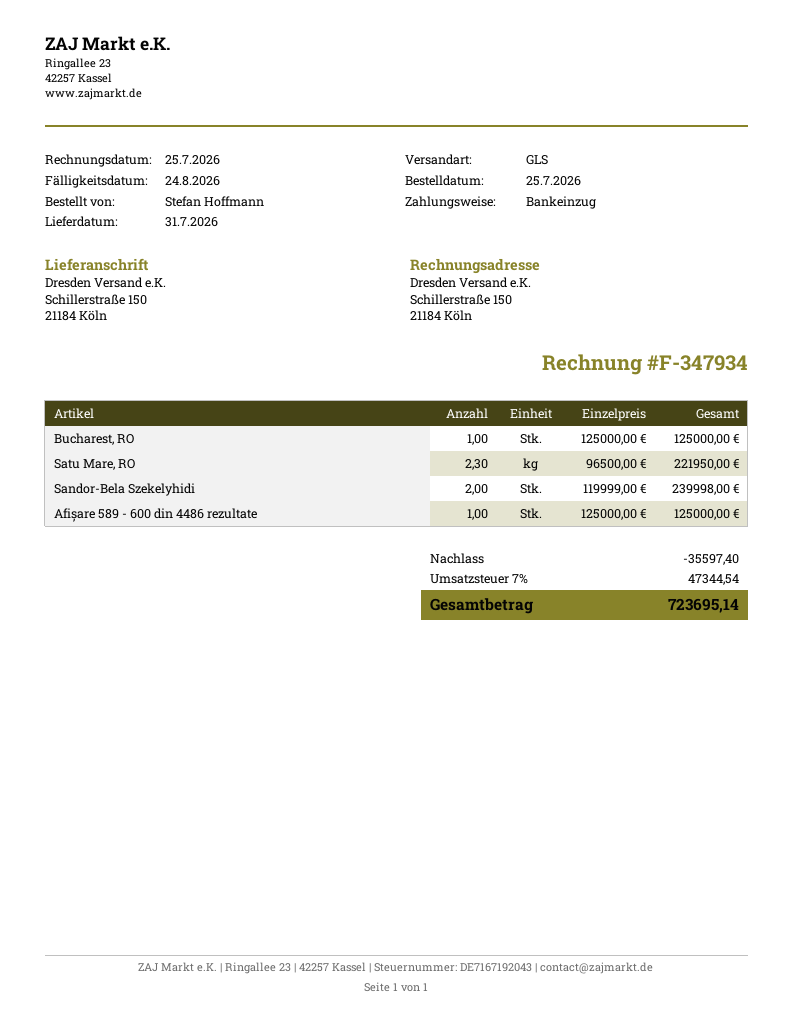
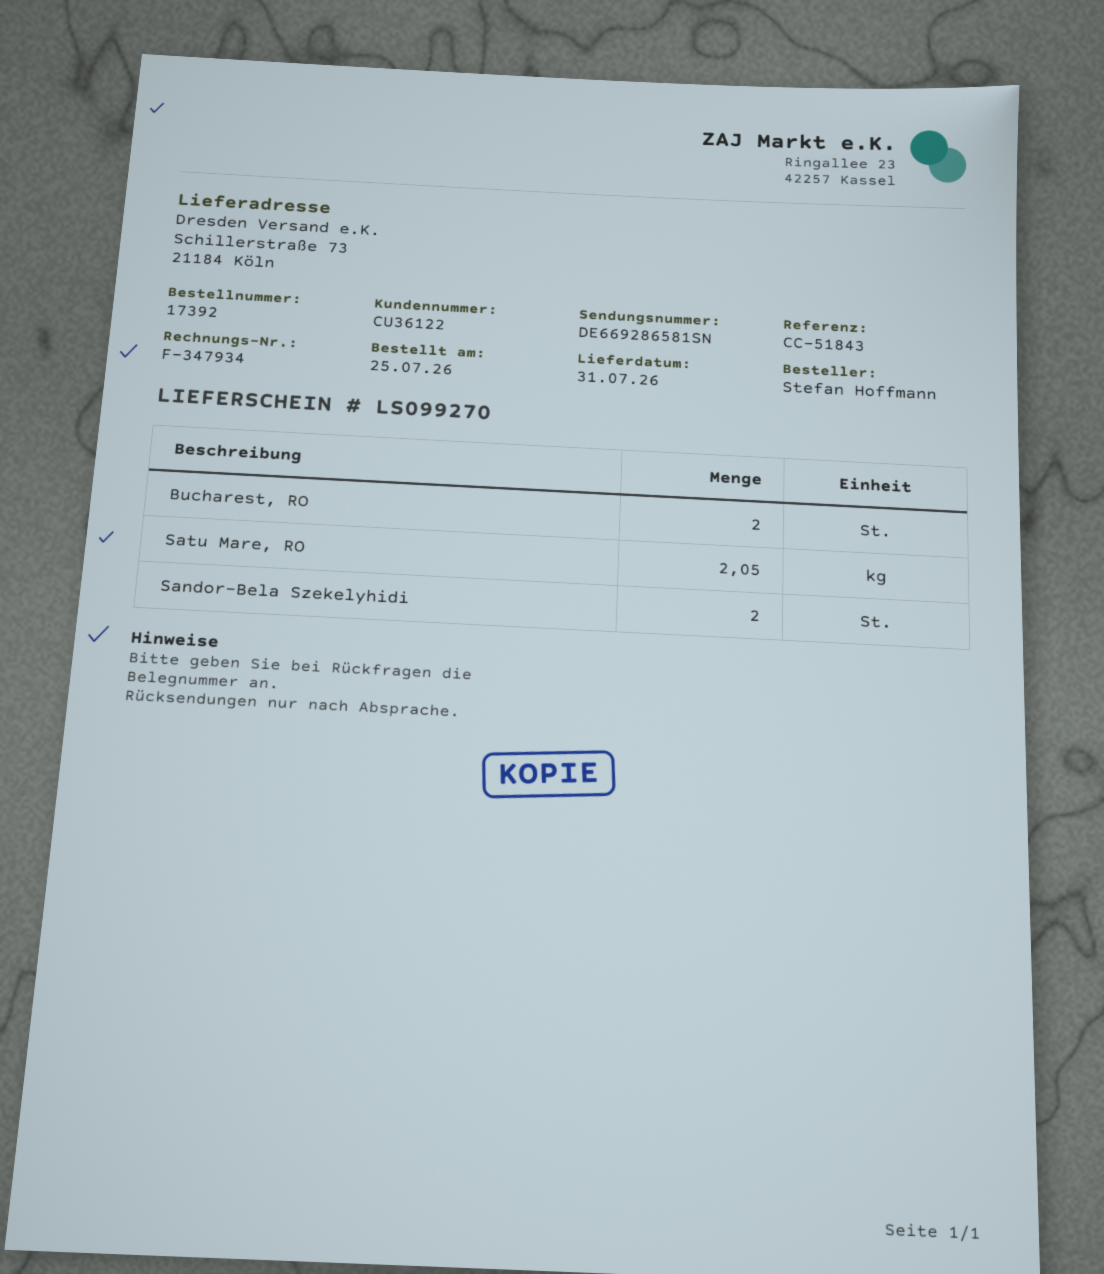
ship to: Schillerstraße 150, 21184 Köln -> Schillerstraße 73, 21184 Köln
Bucharest, RO: 1 -> 2
Satu Mare, RO: 2.3 -> 2.05
Afișare 589 - 600 din 4486 rezultate: 1 -> none

